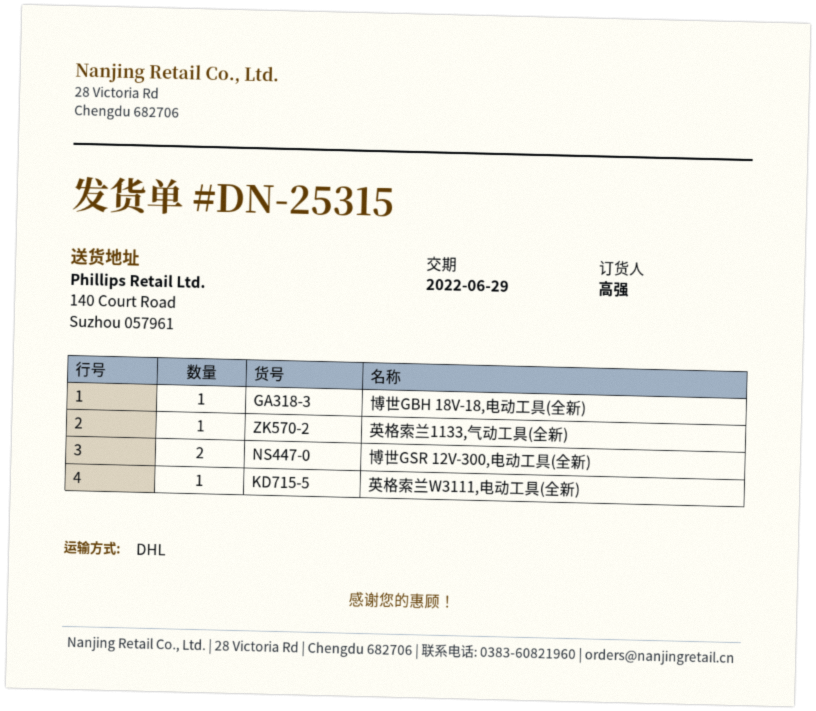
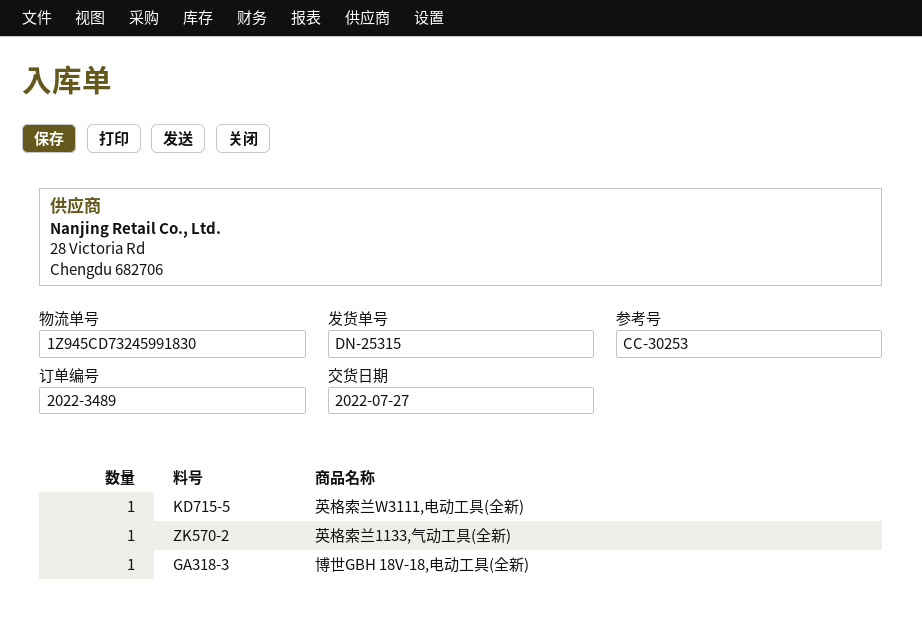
delivery date: 2022-06-29 -> 2022-07-27
博世GSR 12V-300,电动工具(全新): 2 -> none

